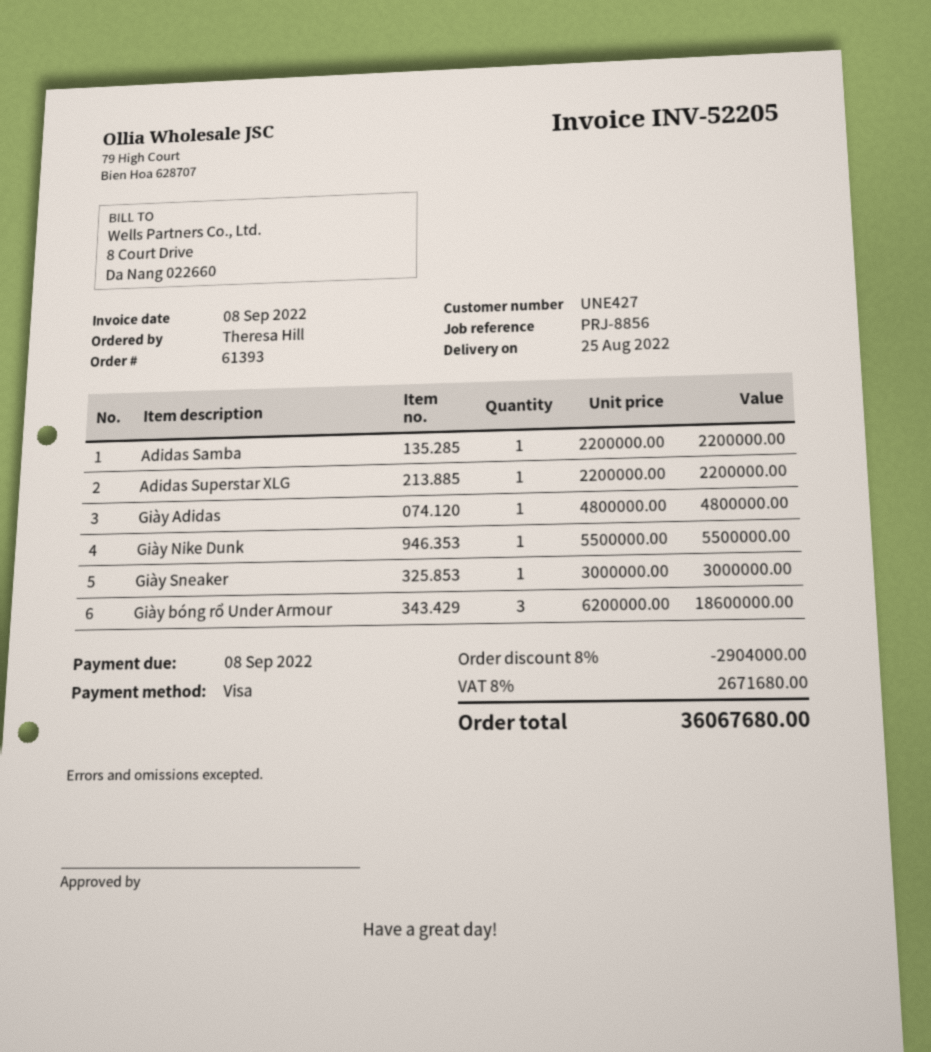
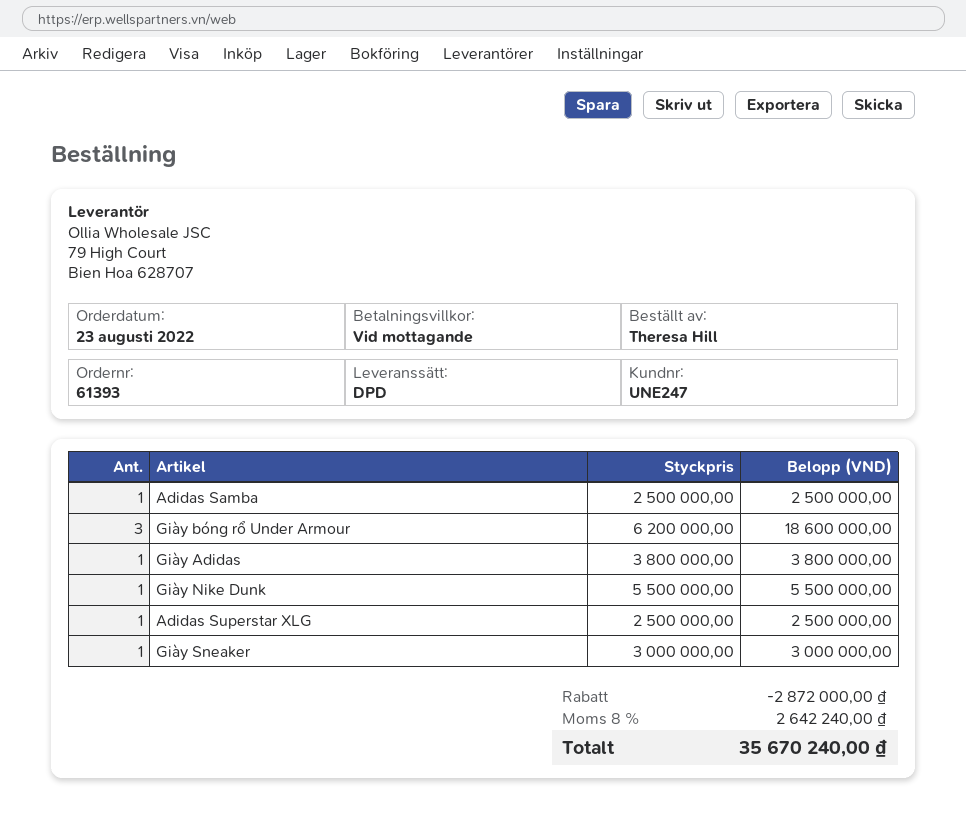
customer number: UNE427 -> UNE247
Adidas Samba: 1 x 2200000.00 = 2200000.00 -> 1 x 2500000.00 = 2500000.00
Adidas Superstar XLG: 1 x 2200000.00 = 2200000.00 -> 1 x 2500000.00 = 2500000.00
Giày Adidas: 1 x 4800000.00 = 4800000.00 -> 1 x 3800000.00 = 3800000.00
discount: 2904000.00 -> 2872000.00
tax: 8% = 2671680.00 -> 8% = 2642240.00
total: 36067680.00 -> 35670240.00

